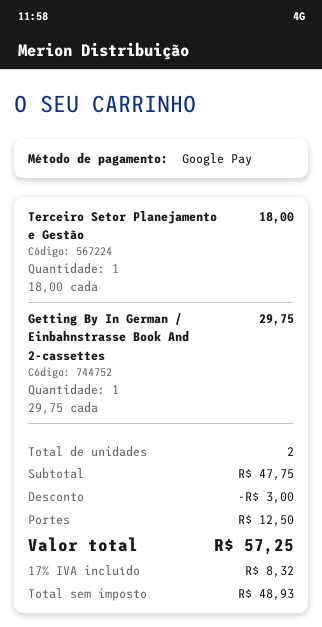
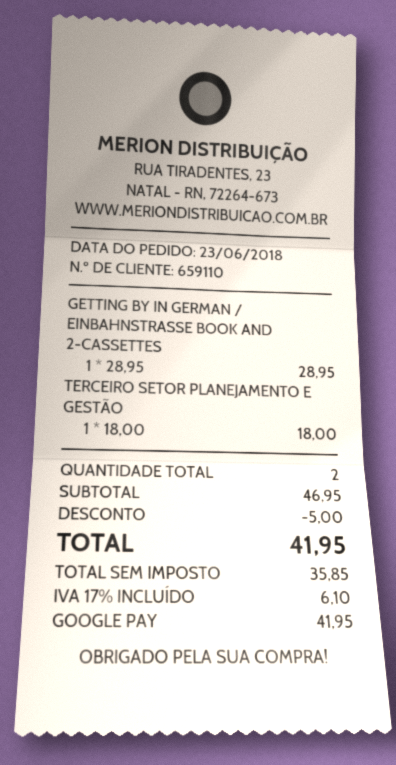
Getting By In German / Einbahnstrasse Book And 2-cassettes: 1 x 29.75 = 29.75 -> 1 x 28.95 = 28.95
subtotal: 47.75 -> 46.95
discount: 3.00 -> 5.00
shipping: 12.50 -> none
net: 48.93 -> 35.85
tax: 17% = 8.32 -> 17% = 6.10
total: 57.25 -> 41.95

